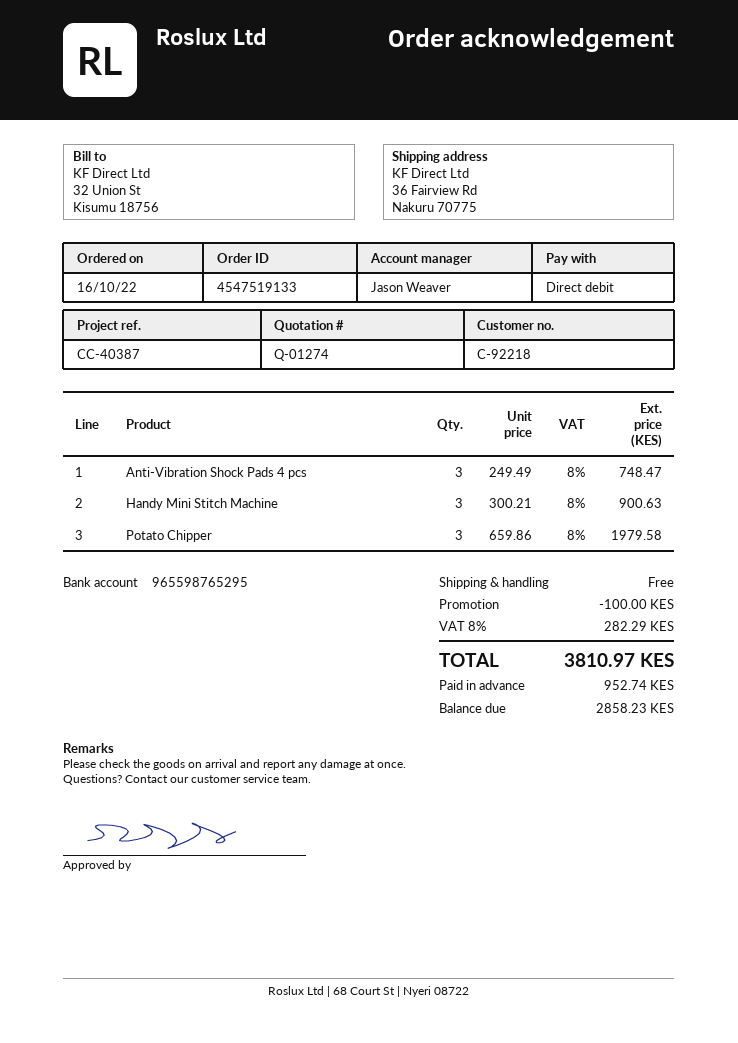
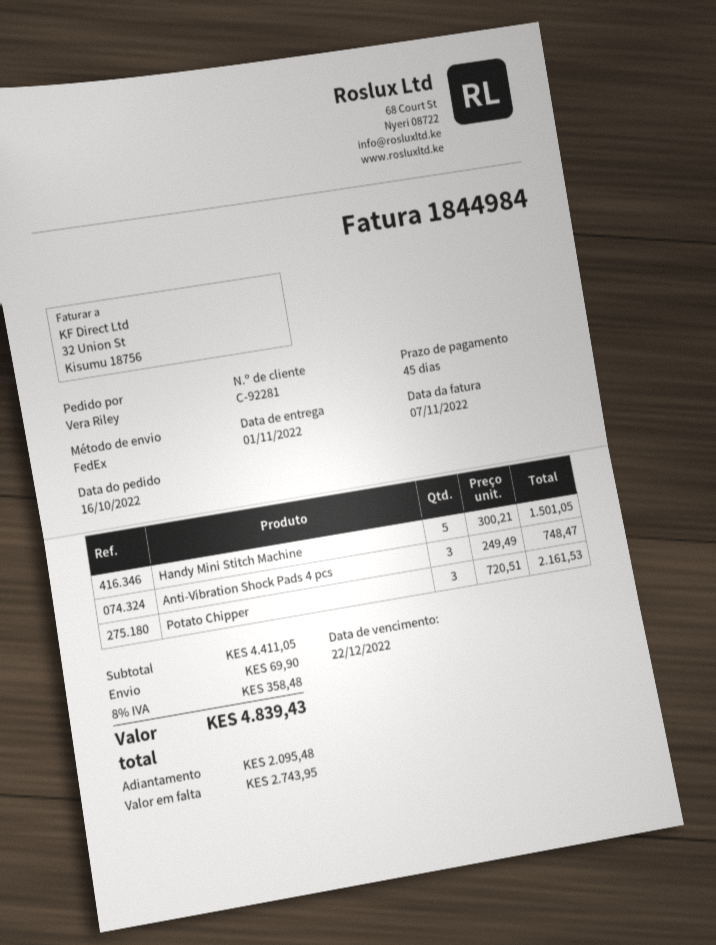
customer number: C-92218 -> C-92281
Handy Mini Stitch Machine: 3 x 300.21 = 900.63 -> 5 x 300.21 = 1501.05
Potato Chipper: 3 x 659.86 = 1979.58 -> 3 x 720.51 = 2161.53
discount: 100.00 -> none
shipping: 0.00 -> 69.90
tax: 8% = 282.29 -> 8% = 358.48
total: 3810.97 -> 4839.43
deposit: 952.74 -> 2095.48
balance: 2858.23 -> 2743.95

